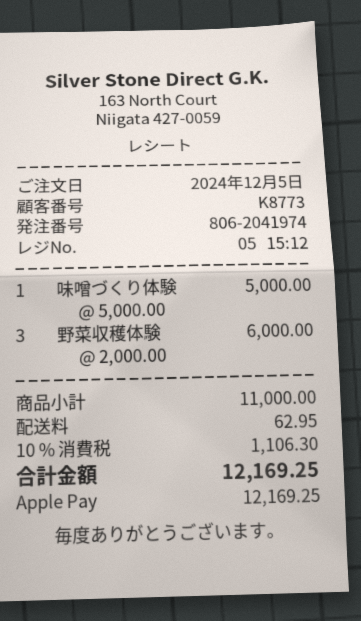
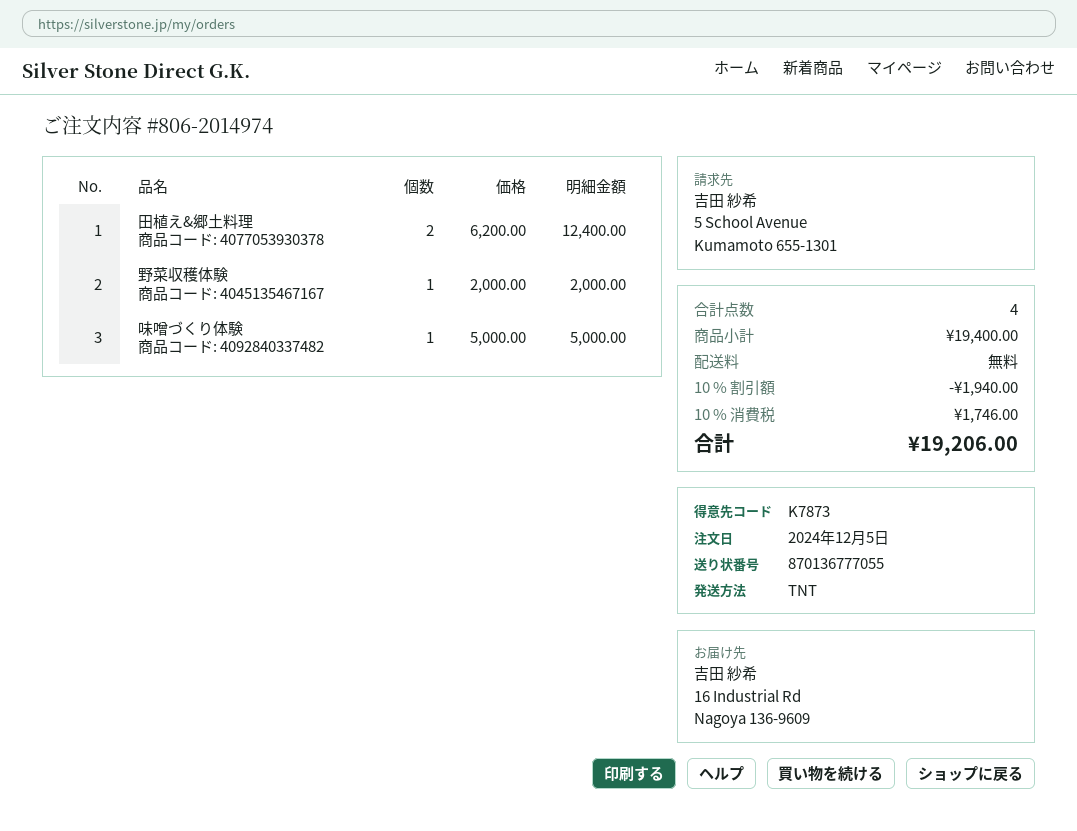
order number: 806-2041974 -> 806-2014974
customer number: K8773 -> K7873
野菜収穫体験: 3 x 2000.00 = 6000.00 -> 1 x 2000.00 = 2000.00
田植え&郷土料理: none -> 2 x 6200.00 = 12400.00
subtotal: 11000.00 -> 19400.00
discount: none -> 10% = 1940.00
shipping: 62.95 -> 0.00
tax: 10% = 1106.30 -> 10% = 1746.00
total: 12169.25 -> 19206.00

